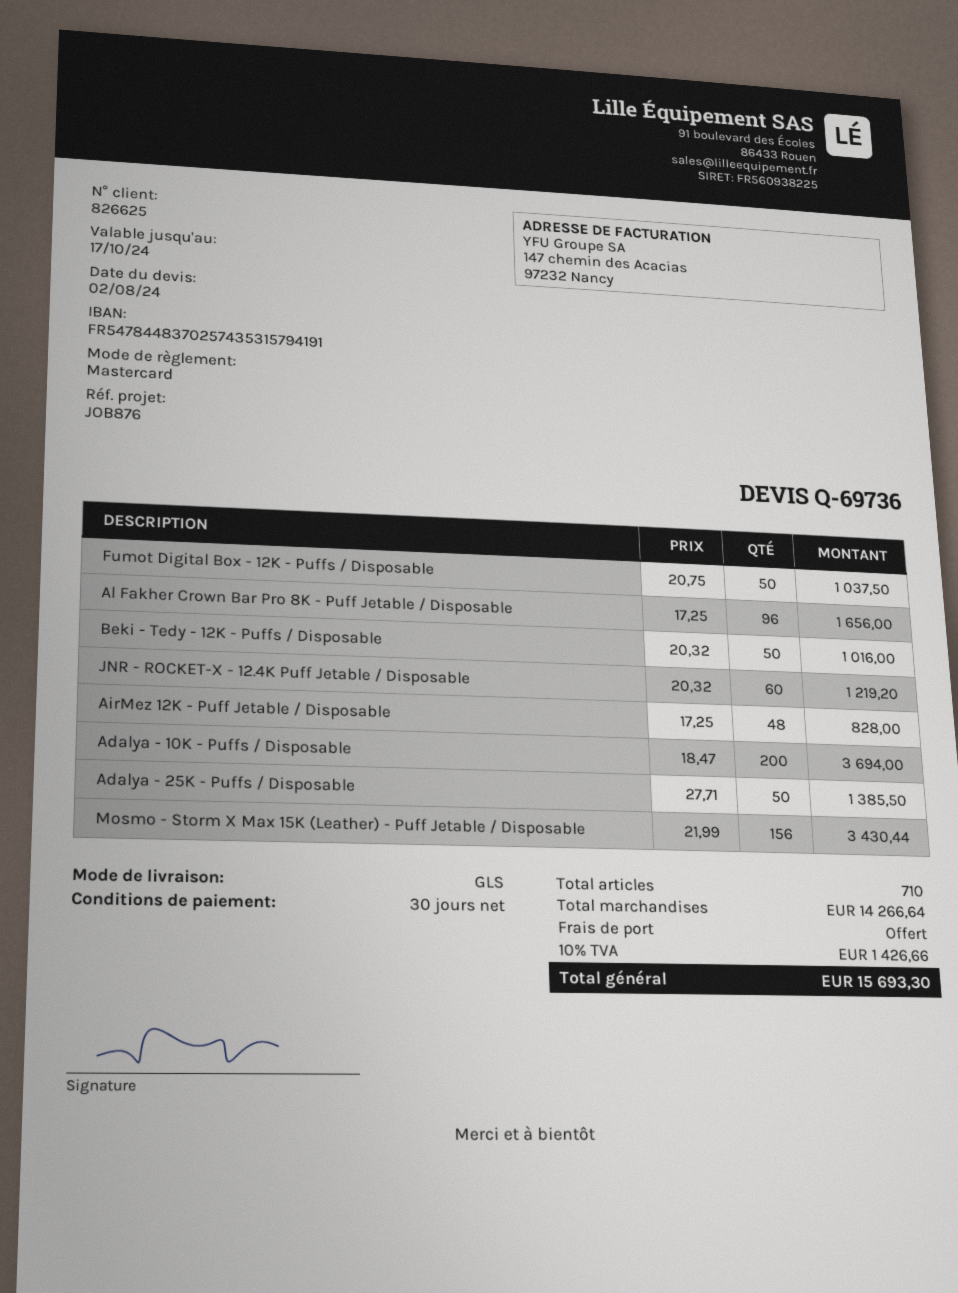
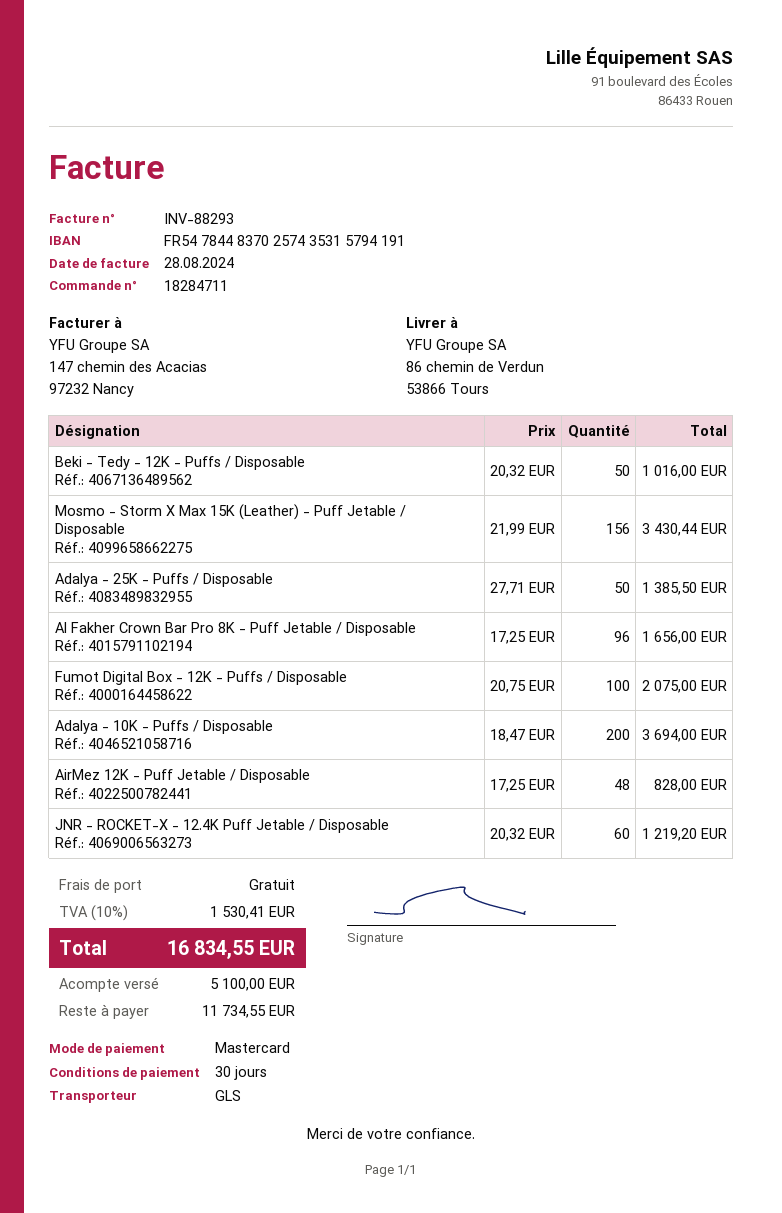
Fumot Digital Box - 12K - Puffs / Disposable: 50 x 20.75 = 1037.50 -> 100 x 20.75 = 2075.00
tax: 10% = 1426.66 -> 10% = 1530.41
total: 15693.30 -> 16834.55

